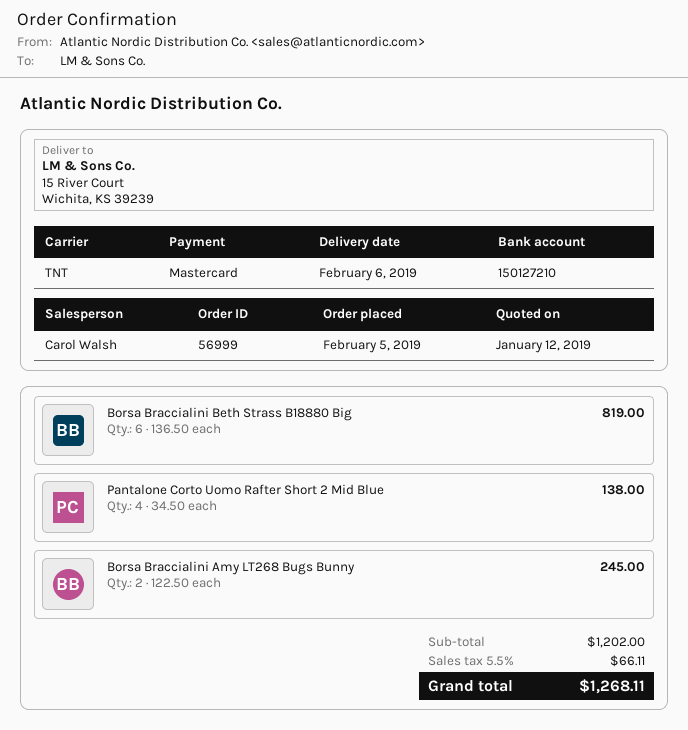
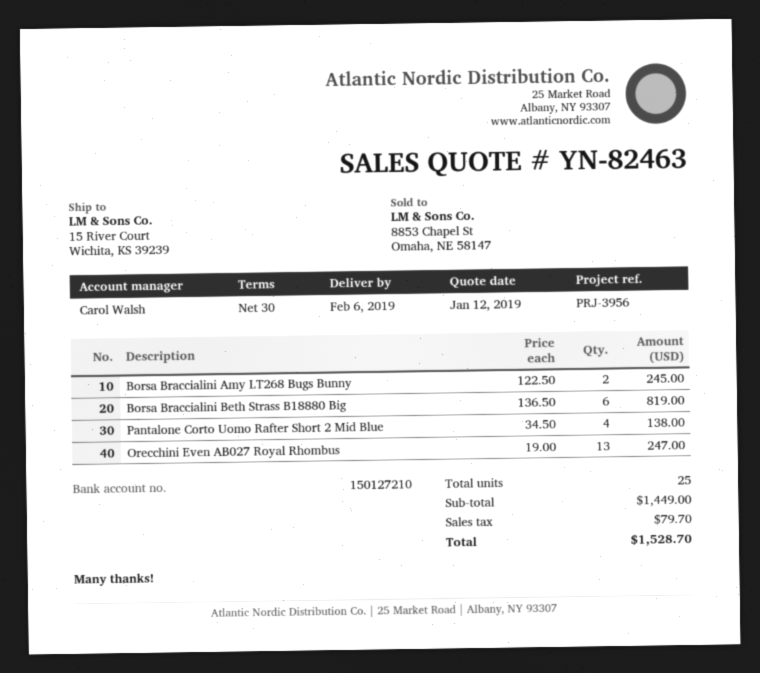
Orecchini Even AB027 Royal Rhombus: none -> 13 x 19.00 = 247.00
subtotal: 1202.00 -> 1449.00
tax: 66.11 -> 79.70
total: 1268.11 -> 1528.70

